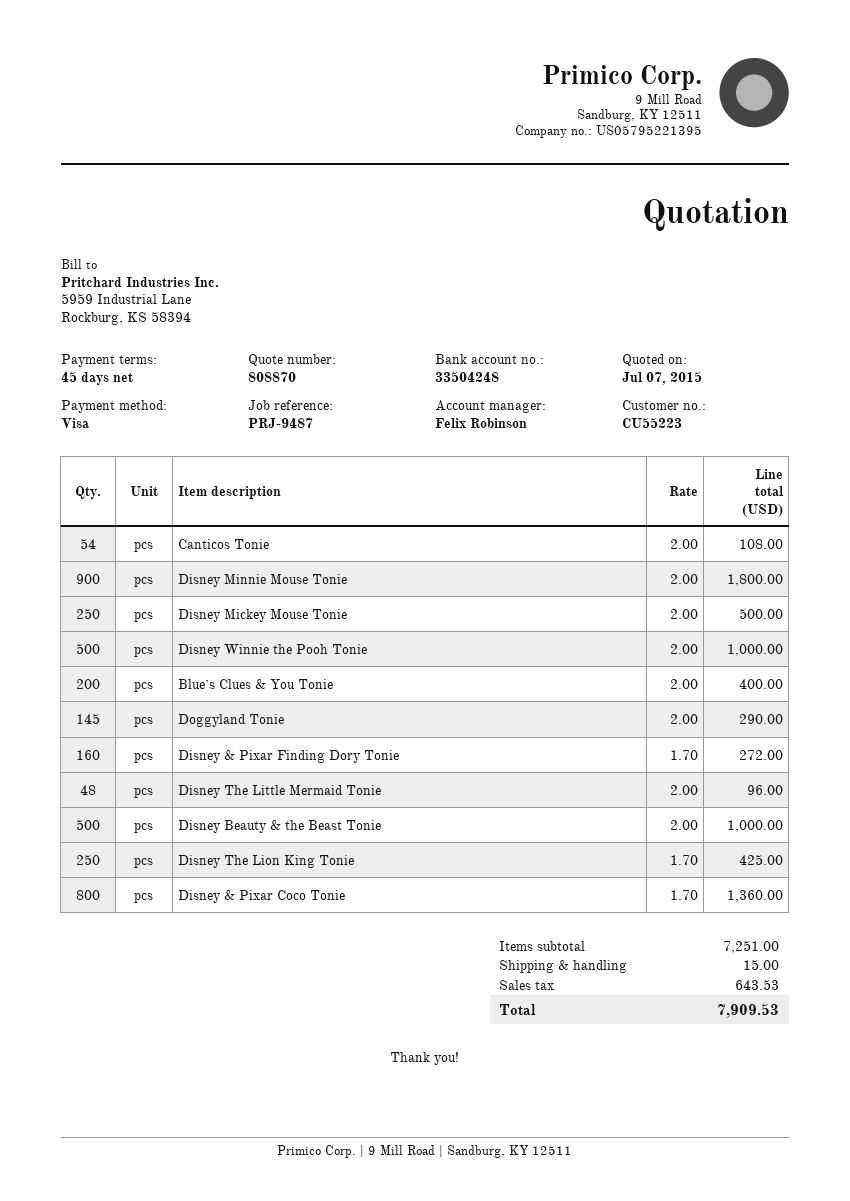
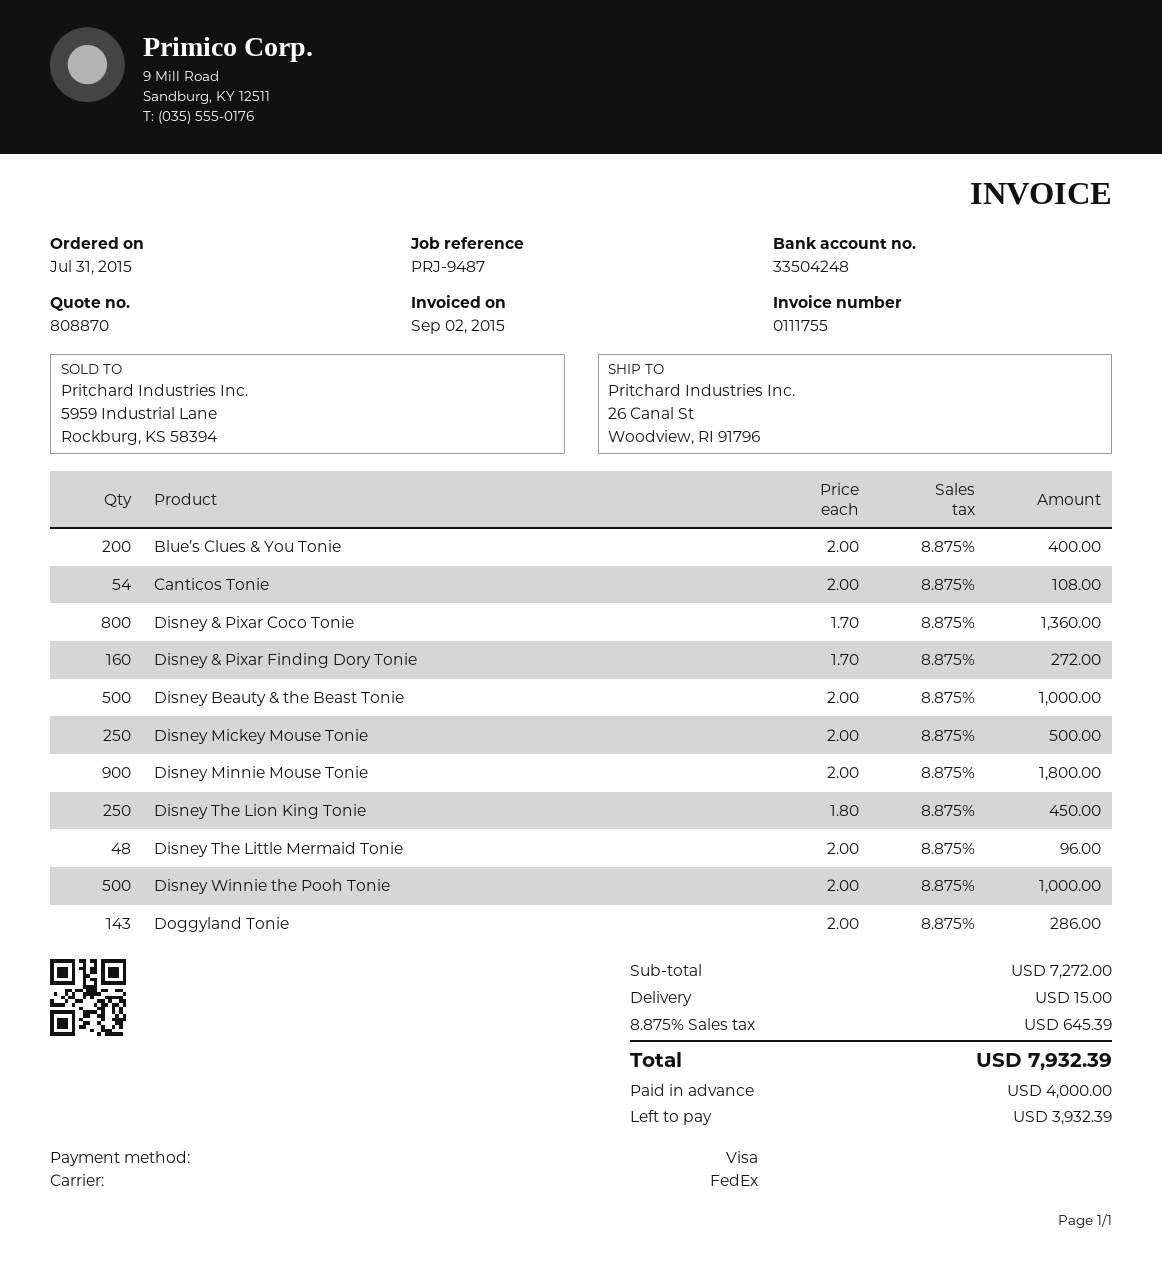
Doggyland Tonie: 145 x 2.00 = 290.00 -> 143 x 2.00 = 286.00
Disney The Lion King Tonie: 250 x 1.70 = 425.00 -> 250 x 1.80 = 450.00
subtotal: 7251.00 -> 7272.00
tax: 643.53 -> 645.39
total: 7909.53 -> 7932.39

